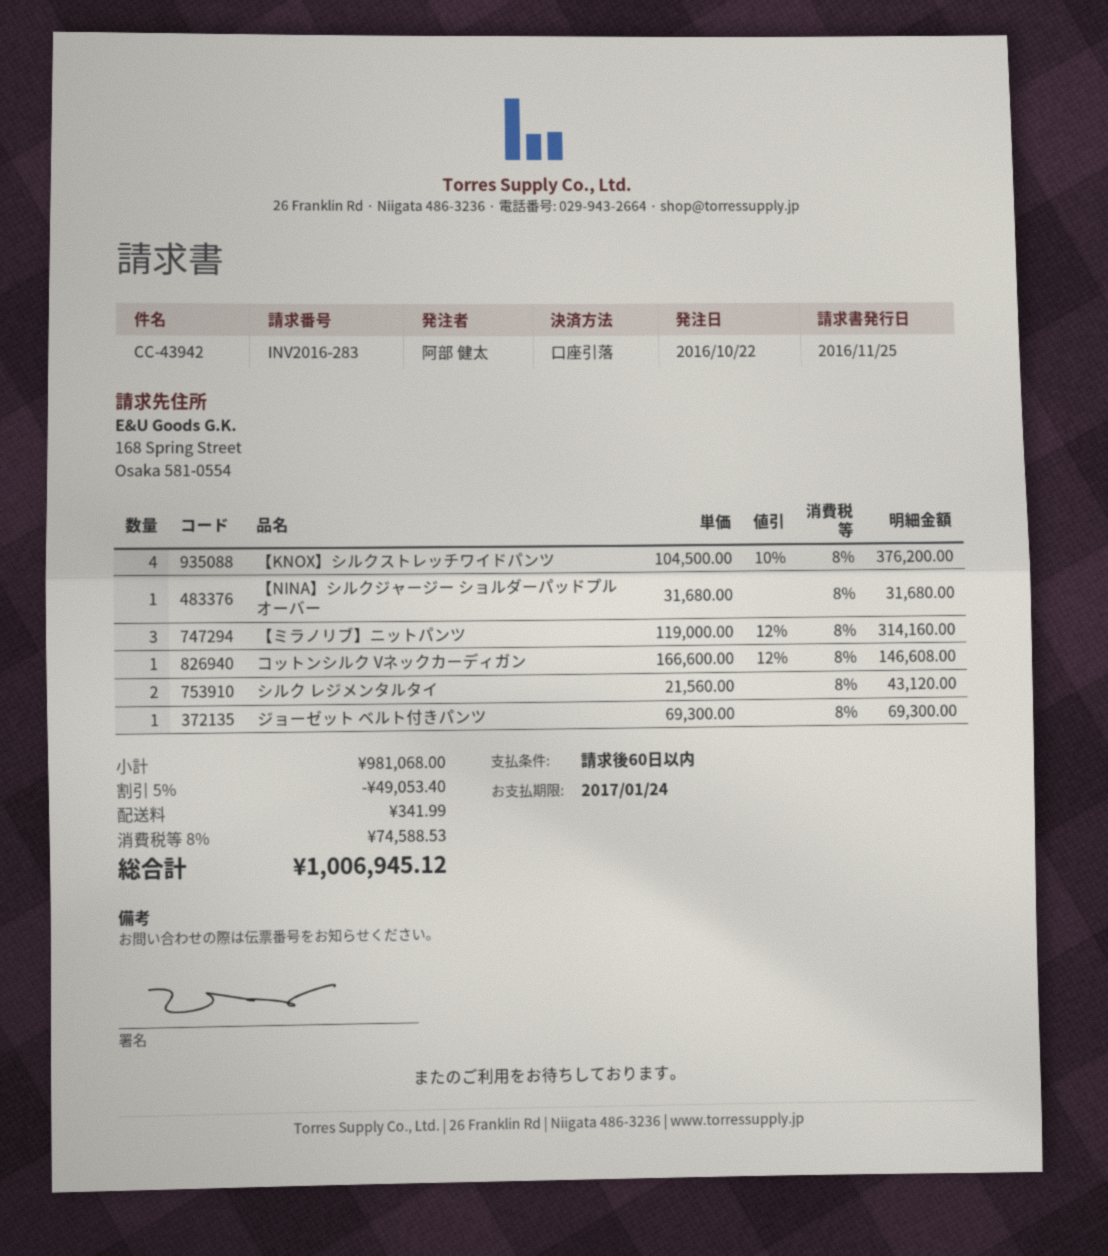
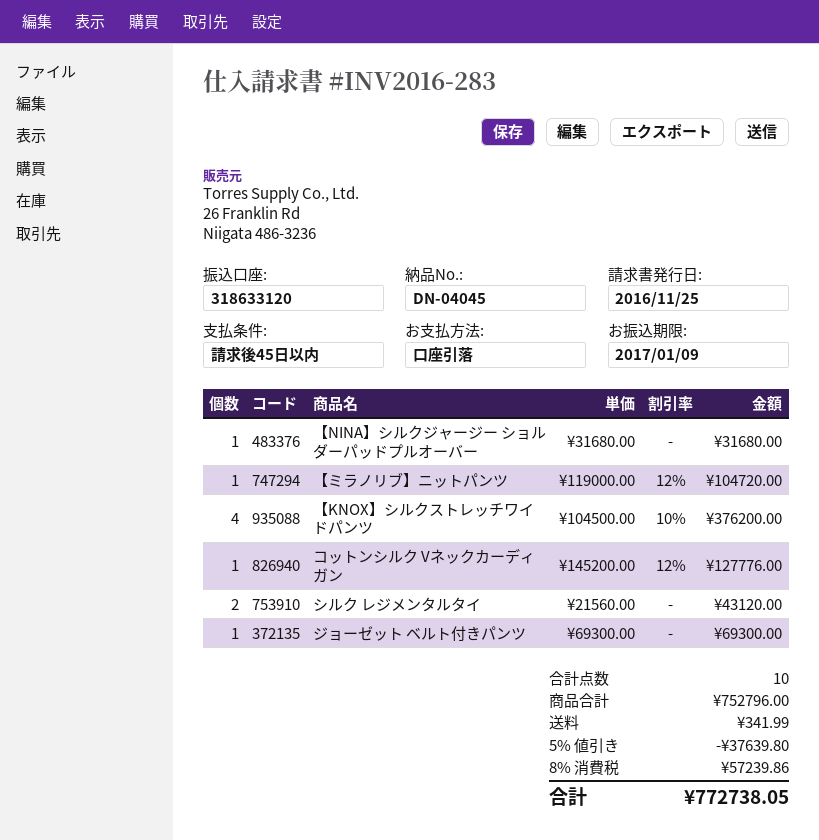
payment terms: 60 days -> 45 days
due date: 2017-01-24 -> 2017-01-09
【ミラノリブ】ニットパンツ: 3 x 119000.00 - 12% = 314160.00 -> 1 x 119000.00 - 12% = 104720.00
コットンシルク Vネックカーディガン: 1 x 166600.00 - 12% = 146608.00 -> 1 x 145200.00 - 12% = 127776.00
subtotal: 981068.00 -> 752796.00
discount: 5% = 49053.40 -> 5% = 37639.80
tax: 8% = 74588.53 -> 8% = 57239.86
total: 1006945.12 -> 772738.05

